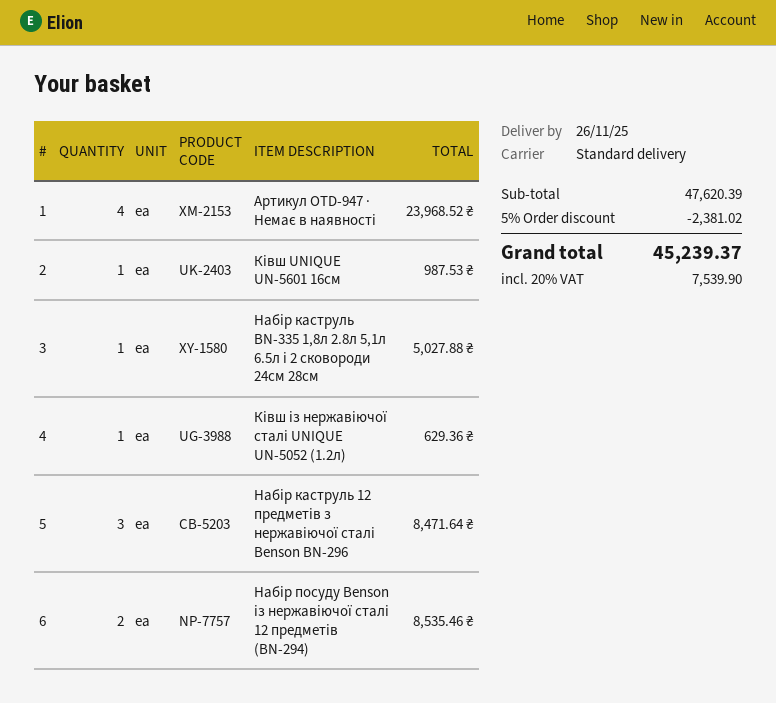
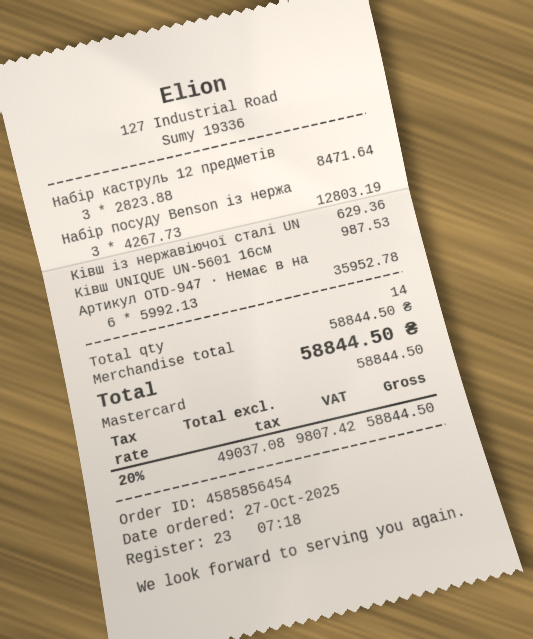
Артикул OTD-947 · Немає в наявності: 4 for 23968.52 -> 6 for 35952.78
Набір каструль BN-335 1,8л 2.8л 5,1л 6.5л і 2 сковороди 24см 28см: 1 for 5027.88 -> none
Набір посуду Benson із нержавіючої сталі 12 предметів (BN-294): 2 for 8535.46 -> 3 for 12803.19
subtotal: 47620.39 -> 58844.50
discount: 5% = 2381.02 -> none
tax: 20% = 7539.90 -> 20% = 9807.42
total: 45239.37 -> 58844.50

